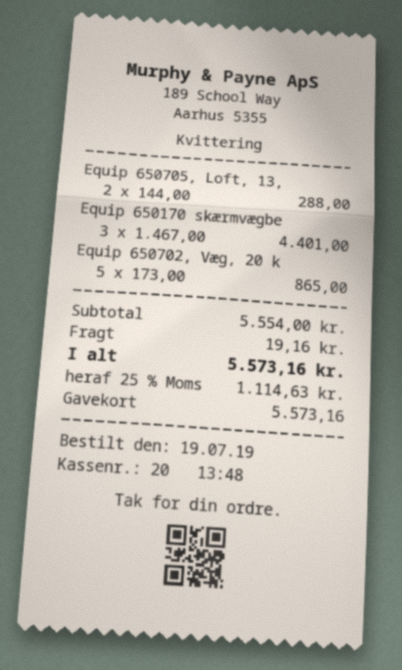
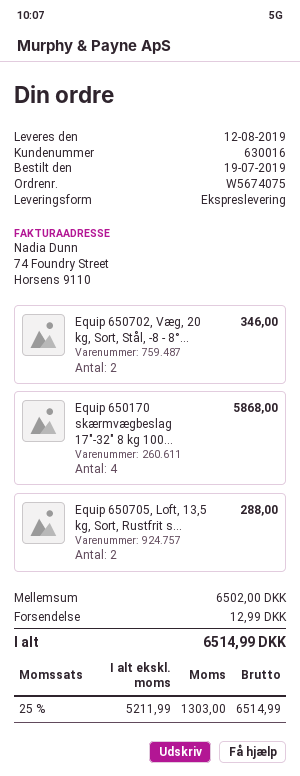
Equip 650170 skærmvægbe: 3 for 4401.00 -> 4 for 5868.00
Equip 650702, Væg, 20 k: 5 for 865.00 -> 2 for 346.00
subtotal: 5554.00 -> 6502.00
shipping: 19.16 -> 12.99
tax: 25% = 1114.63 -> 25% = 1303.00
total: 5573.16 -> 6514.99

